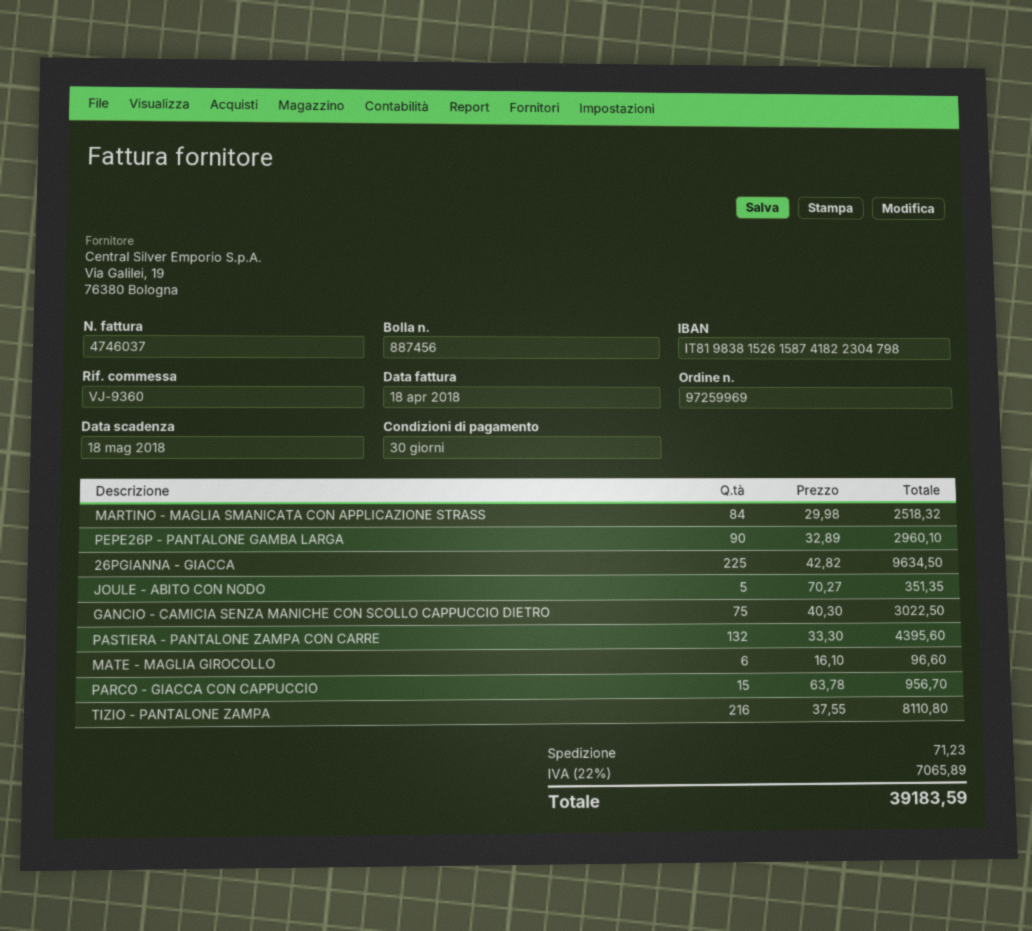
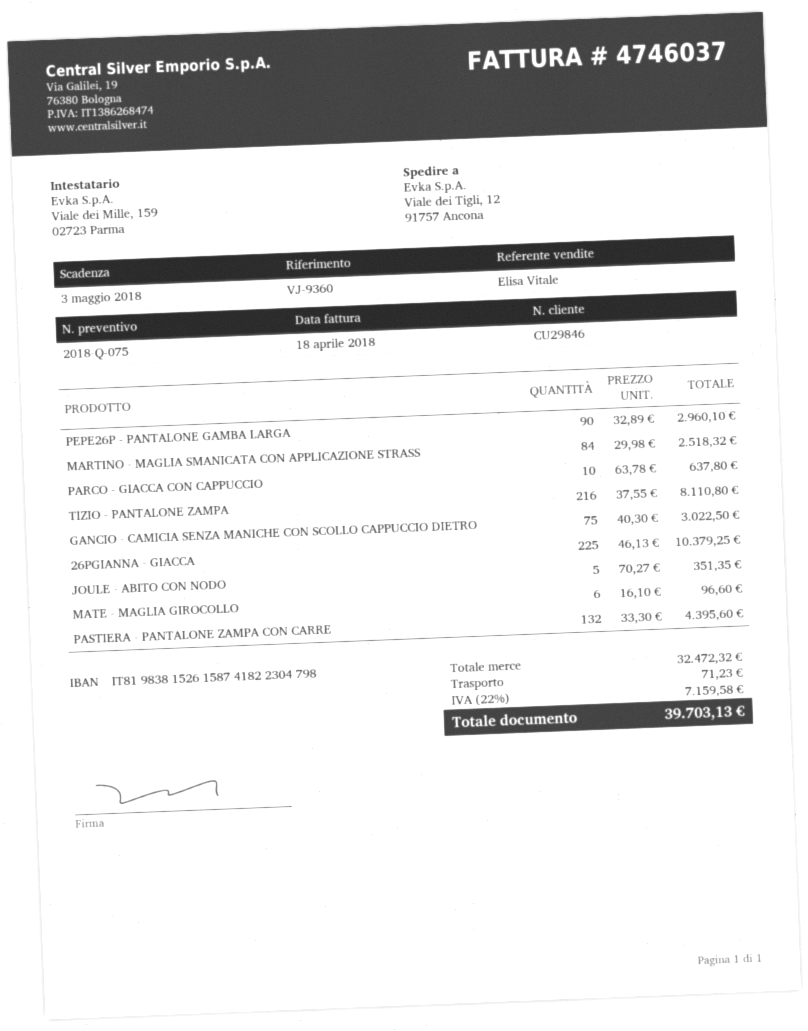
due date: 2018-05-18 -> 2018-05-03
26PGIANNA - GIACCA: 225 x 42.82 = 9634.50 -> 225 x 46.13 = 10379.25
PARCO - GIACCA CON CAPPUCCIO: 15 x 63.78 = 956.70 -> 10 x 63.78 = 637.80
tax: 22% = 7065.89 -> 22% = 7159.58
total: 39183.59 -> 39703.13

